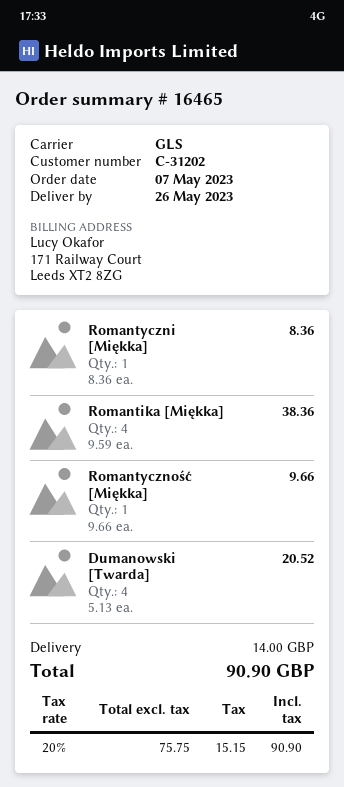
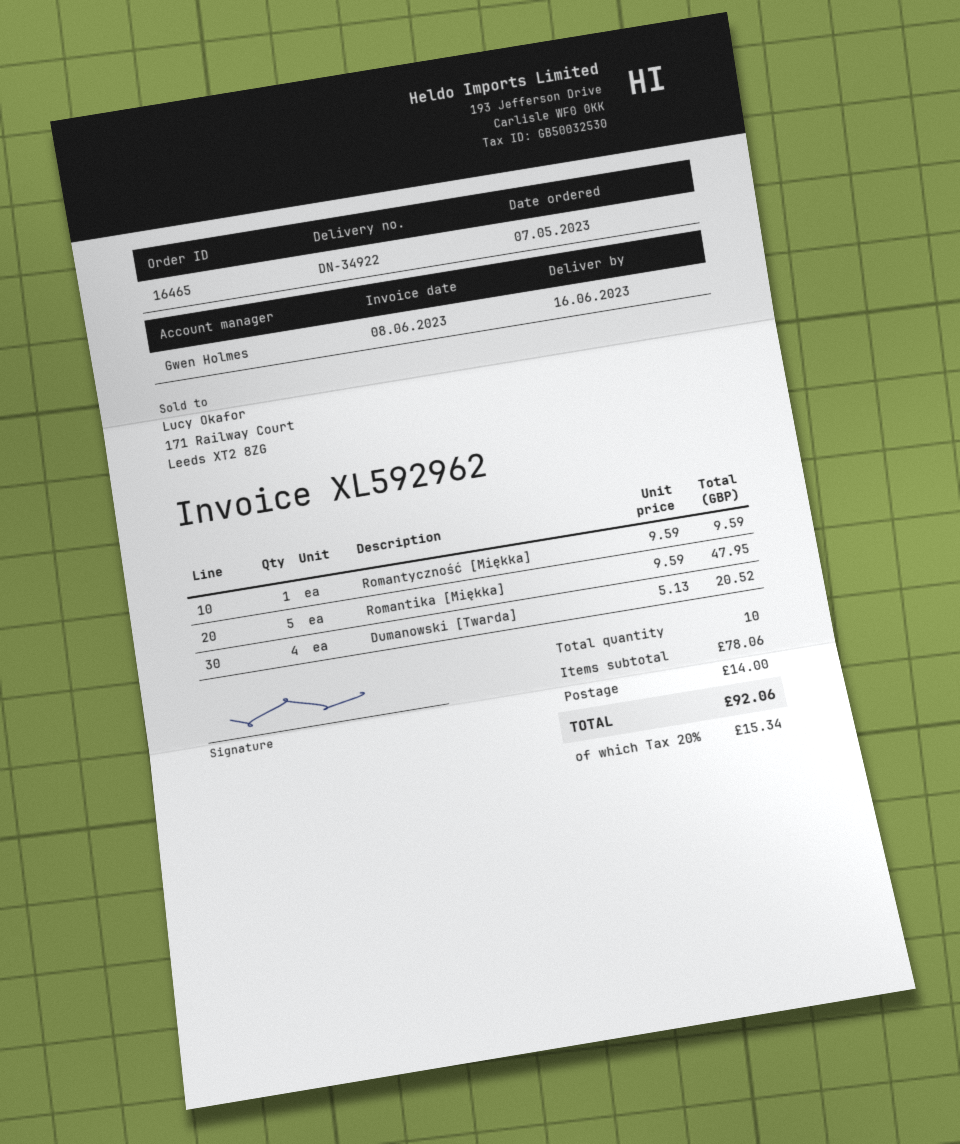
delivery date: 2023-05-26 -> 2023-06-16
Romantyczni [Miękka]: 1 x 8.36 = 8.36 -> none
Romantika [Miękka]: 4 x 9.59 = 38.36 -> 5 x 9.59 = 47.95
Romantyczność [Miękka]: 1 x 9.66 = 9.66 -> 1 x 9.59 = 9.59
tax: 20% = 15.15 -> 20% = 15.34
total: 90.90 -> 92.06

